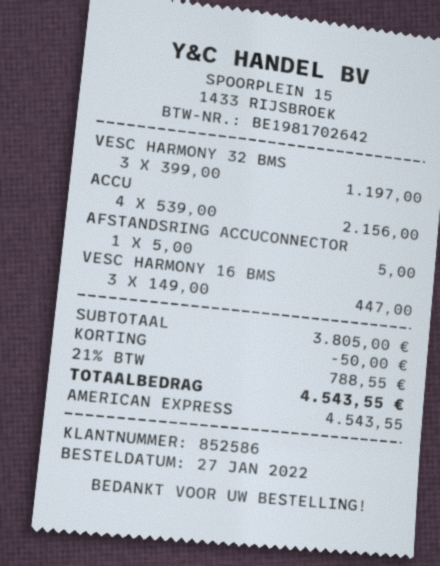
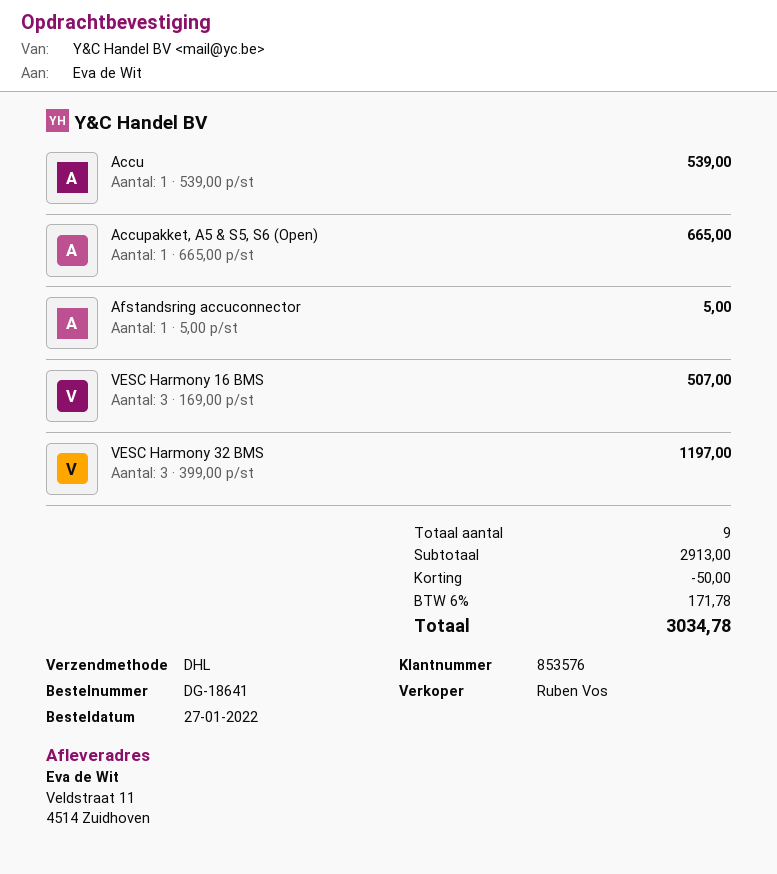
customer number: 852586 -> 853576
ACCU: 4 x 539.00 = 2156.00 -> 1 x 539.00 = 539.00
VESC HARMONY 16 BMS: 3 x 149.00 = 447.00 -> 3 x 169.00 = 507.00
Accupakket, A5 & S5, S6 (Open): none -> 1 x 665.00 = 665.00
subtotal: 3805.00 -> 2913.00
tax: 21% = 788.55 -> 6% = 171.78
total: 4543.55 -> 3034.78

